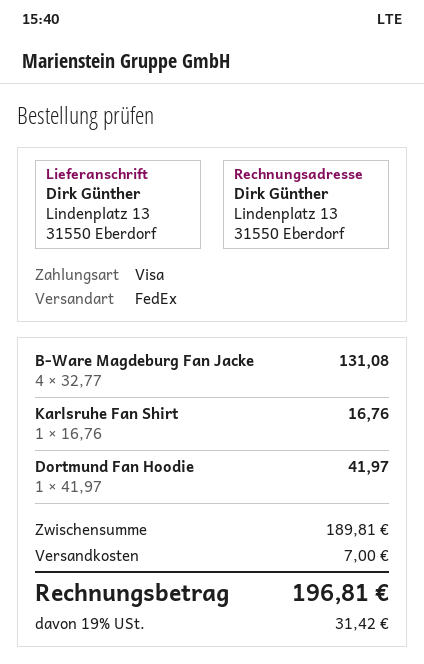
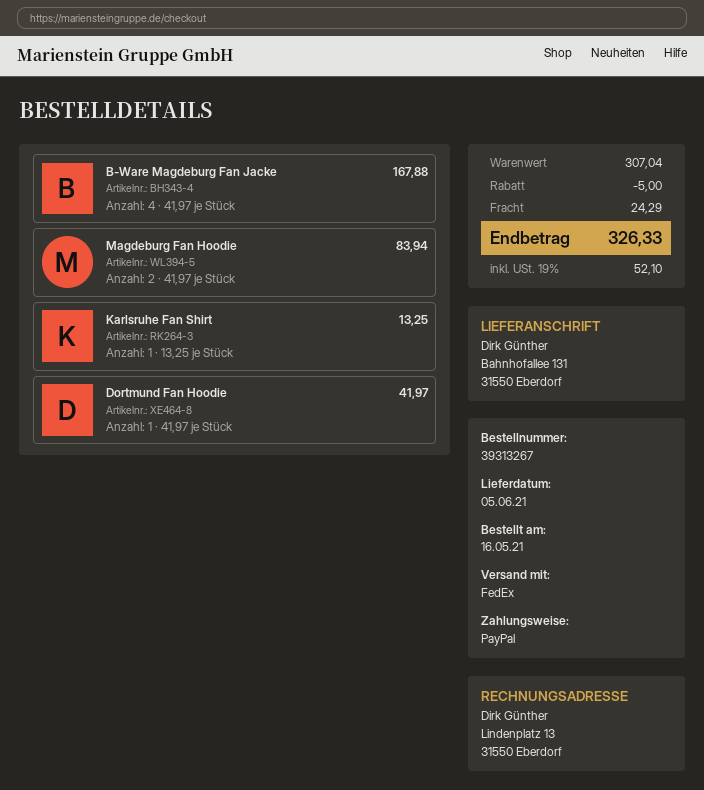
payment method: Visa -> PayPal
ship to: Lindenplatz 13, 31550 Eberdorf -> Bahnhofallee 131, 31550 Eberdorf
B-Ware Magdeburg Fan Jacke: 4 x 32.77 = 131.08 -> 4 x 41.97 = 167.88
Karlsruhe Fan Shirt: 1 x 16.76 = 16.76 -> 1 x 13.25 = 13.25
Magdeburg Fan Hoodie: none -> 2 x 41.97 = 83.94
subtotal: 189.81 -> 307.04
discount: none -> 5.00
shipping: 7.00 -> 24.29
tax: 19% = 31.42 -> 19% = 52.10
total: 196.81 -> 326.33

